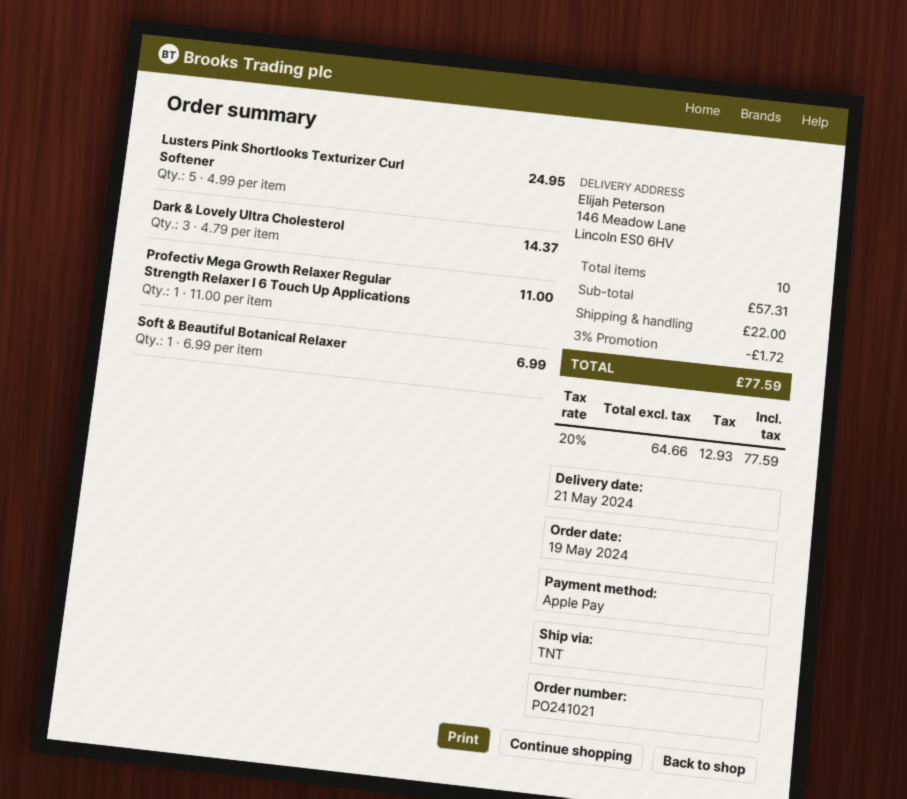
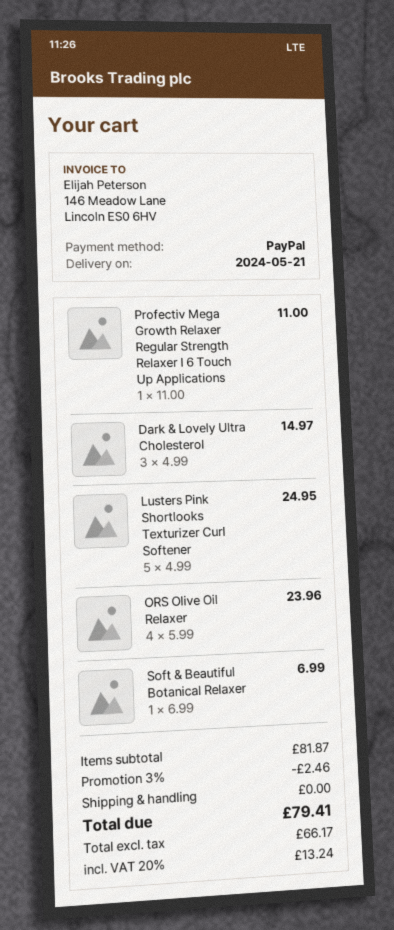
payment method: Apple Pay -> PayPal
Dark & Lovely Ultra Cholesterol: 3 x 4.79 = 14.37 -> 3 x 4.99 = 14.97
ORS Olive Oil Relaxer: none -> 4 x 5.99 = 23.96
subtotal: 57.31 -> 81.87
discount: 3% = 1.72 -> 3% = 2.46
shipping: 22.00 -> 0.00
net: 64.66 -> 66.17
tax: 20% = 12.93 -> 20% = 13.24
total: 77.59 -> 79.41

